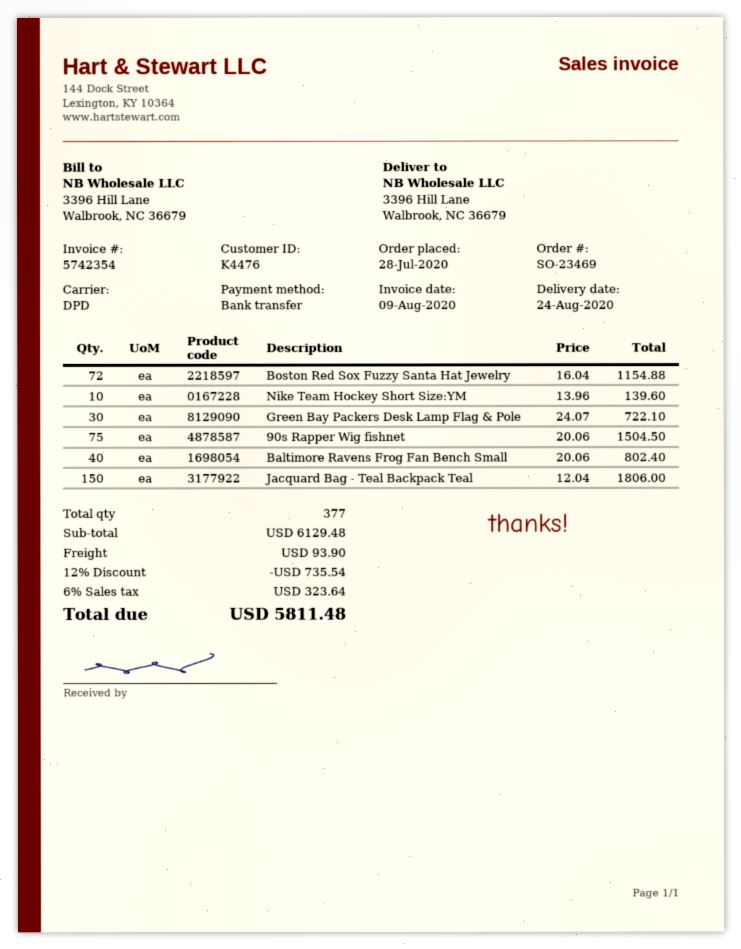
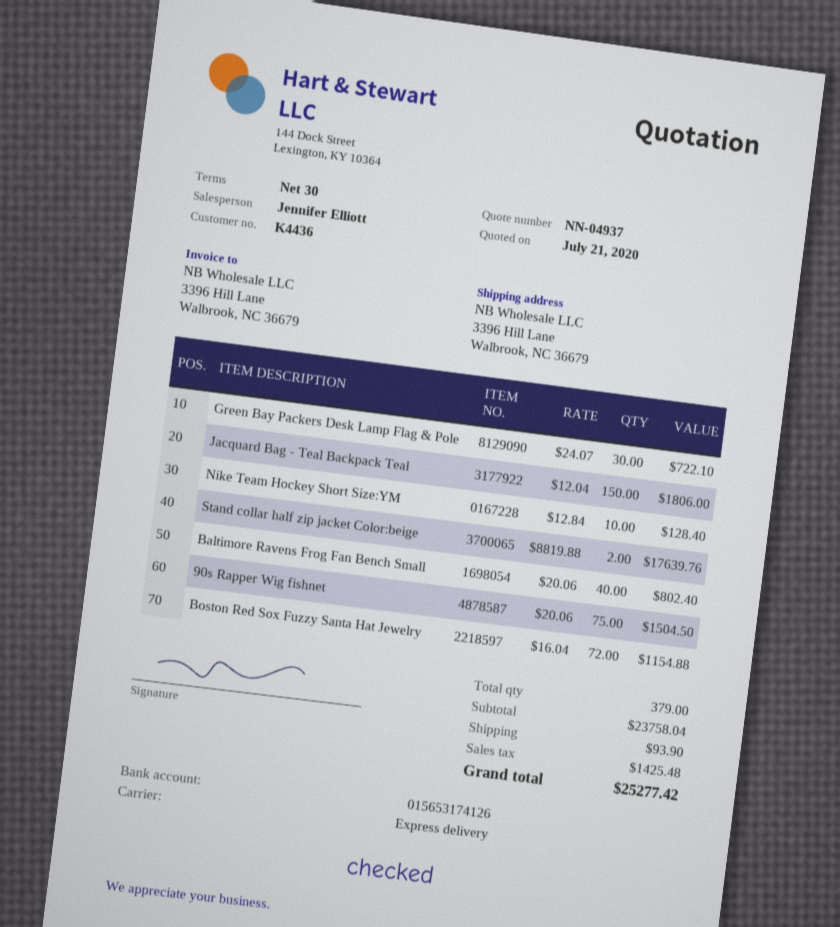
customer number: K4476 -> K4436
shipping method: DPD -> express
Nike Team Hockey Short Size:YM: 10 x 13.96 = 139.60 -> 10 x 12.84 = 128.40
Stand collar half zip jacket Color:beige: none -> 2 x 8819.88 = 17639.76
total quantity: 377 -> 379
subtotal: 6129.48 -> 23758.04
discount: 12% = 735.54 -> none
tax: 323.64 -> 1425.48
total: 5811.48 -> 25277.42

